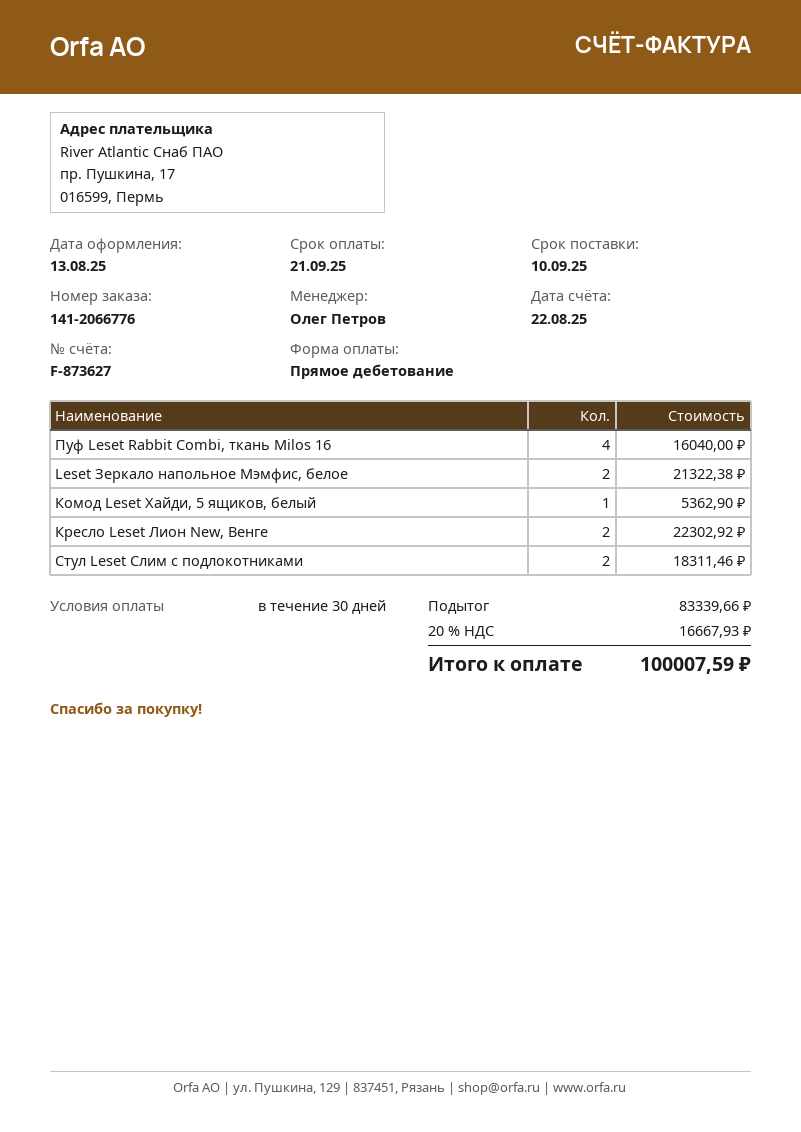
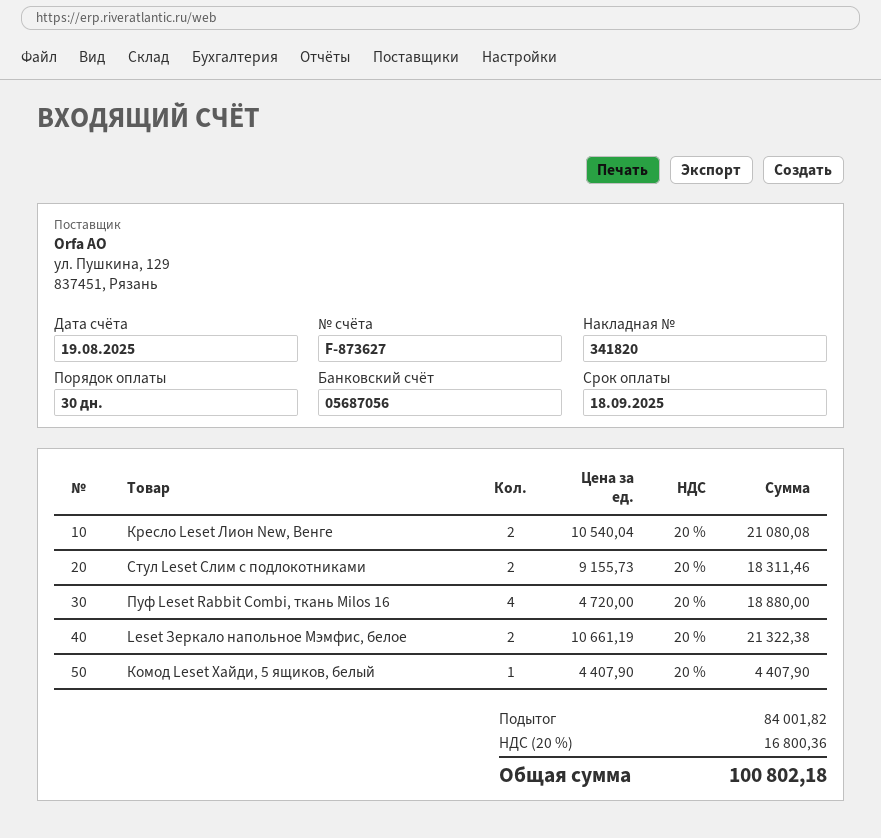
invoice date: 2025-08-22 -> 2025-08-19
due date: 2025-09-21 -> 2025-09-18
Пуф Leset Rabbit Combi, ткань Milos 16: 4 for 16040.00 -> 4 for 18880.00
Комод Leset Хайди, 5 ящиков, белый: 1 for 5362.90 -> 1 for 4407.90
Кресло Leset Лион New, Венге: 2 for 22302.92 -> 2 for 21080.08
subtotal: 83339.66 -> 84001.82
tax: 20% = 16667.93 -> 20% = 16800.36
total: 100007.59 -> 100802.18

